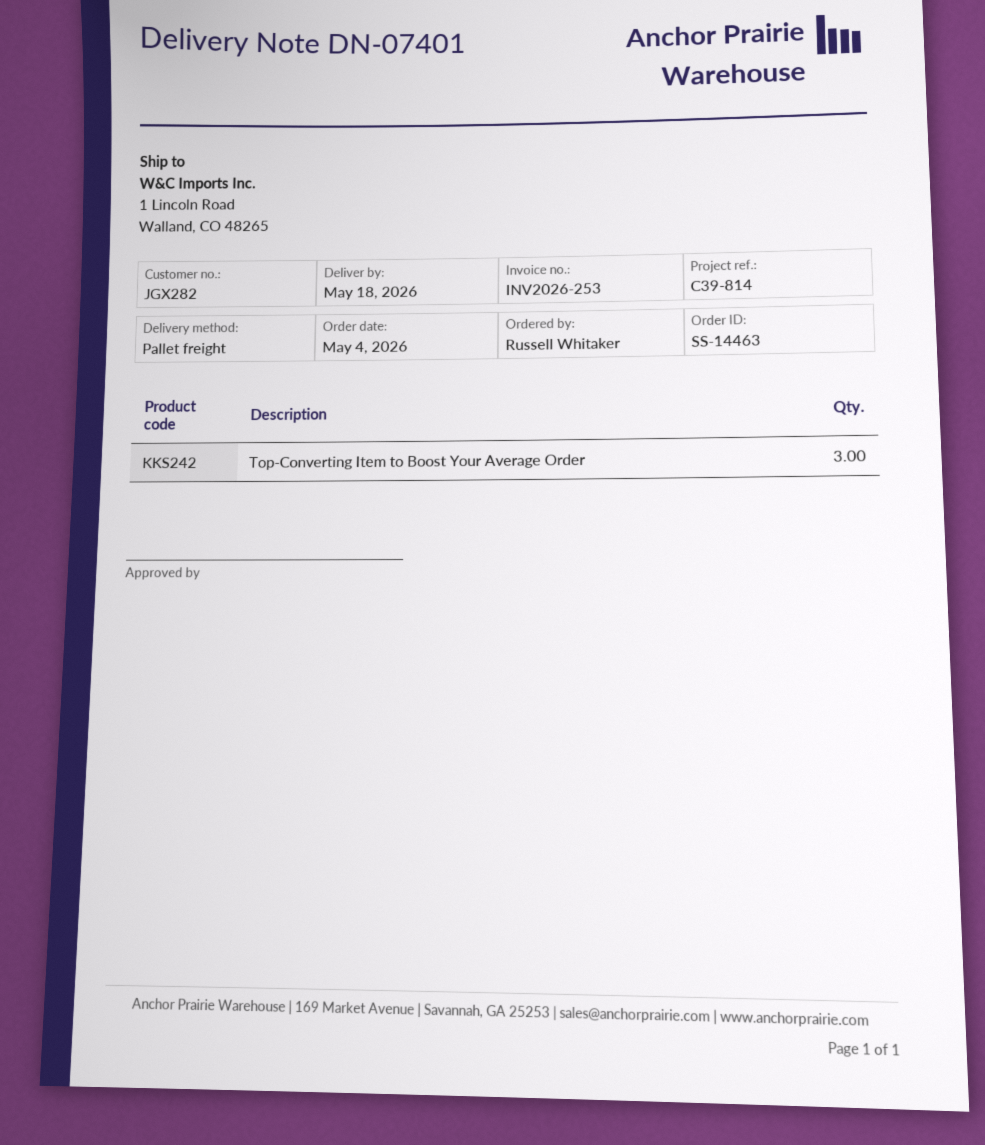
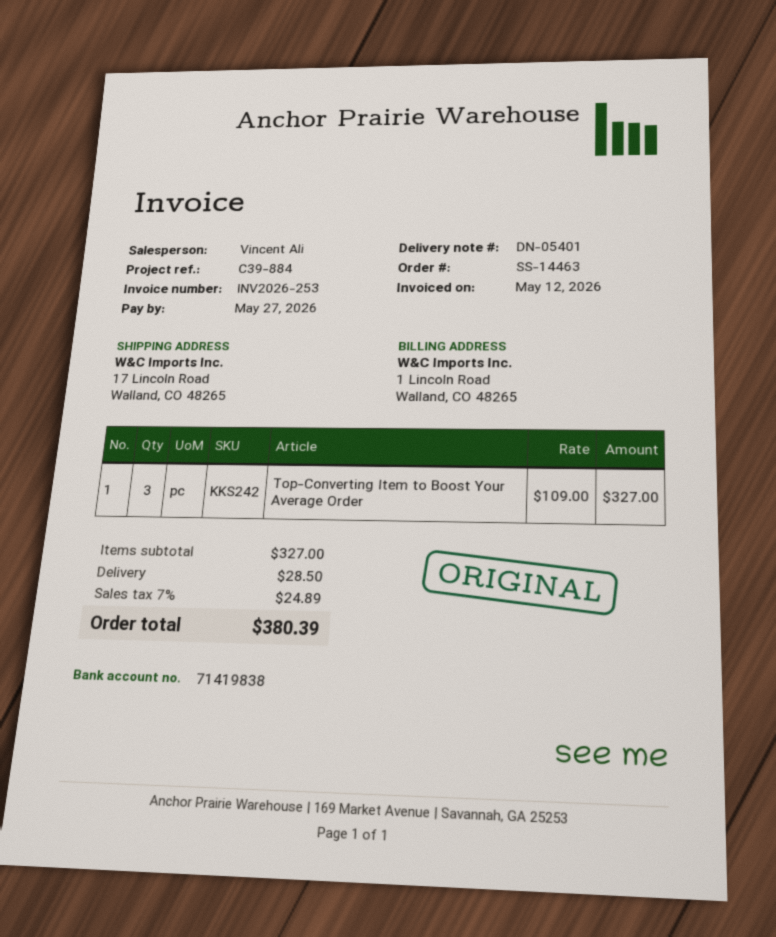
delivery note number: DN-07401 -> DN-05401
reference: C39-814 -> C39-884
ship to: 1 Lincoln Road, Walland, CO 48265 -> 17 Lincoln Road, Walland, CO 48265

